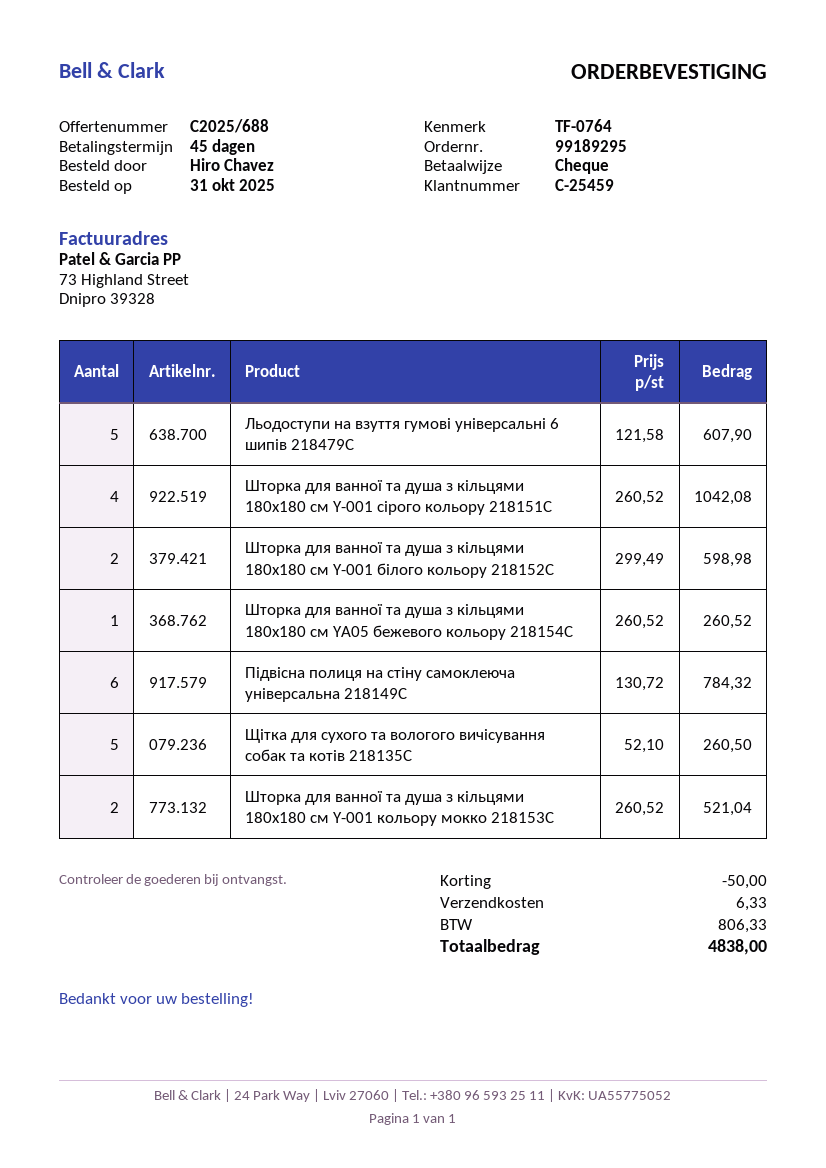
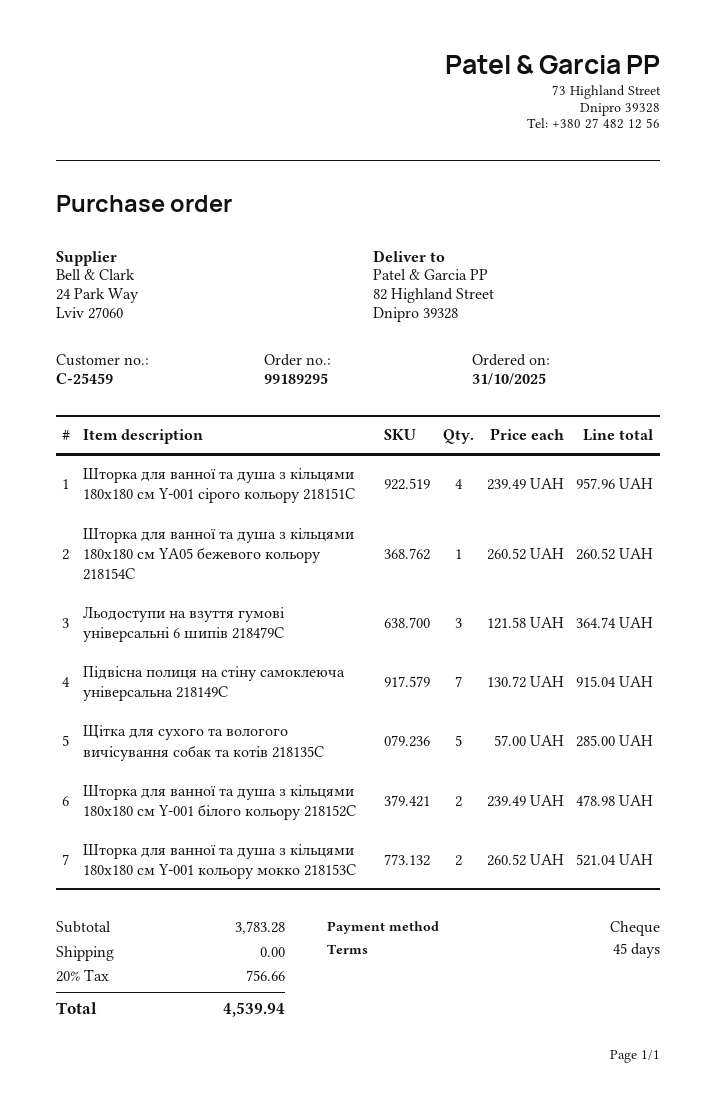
Льодоступи на взуття гумові універсальні 6 шипів 218479C: 5 x 121.58 = 607.90 -> 3 x 121.58 = 364.74
Шторка для ванної та душа з кільцями 180x180 см Y-001 сірого кольору 218151C: 4 x 260.52 = 1042.08 -> 4 x 239.49 = 957.96
Шторка для ванної та душа з кільцями 180x180 см Y-001 білого кольору 218152C: 2 x 299.49 = 598.98 -> 2 x 239.49 = 478.98
Підвісна полиця на стіну самоклеюча універсальна 218149C: 6 x 130.72 = 784.32 -> 7 x 130.72 = 915.04
Щітка для сухого та вологого вичісування собак та котів 218135C: 5 x 52.10 = 260.50 -> 5 x 57.00 = 285.00
discount: 50.00 -> none
shipping: 6.33 -> 0.00
tax: 806.33 -> 756.66
total: 4838.00 -> 4539.94

